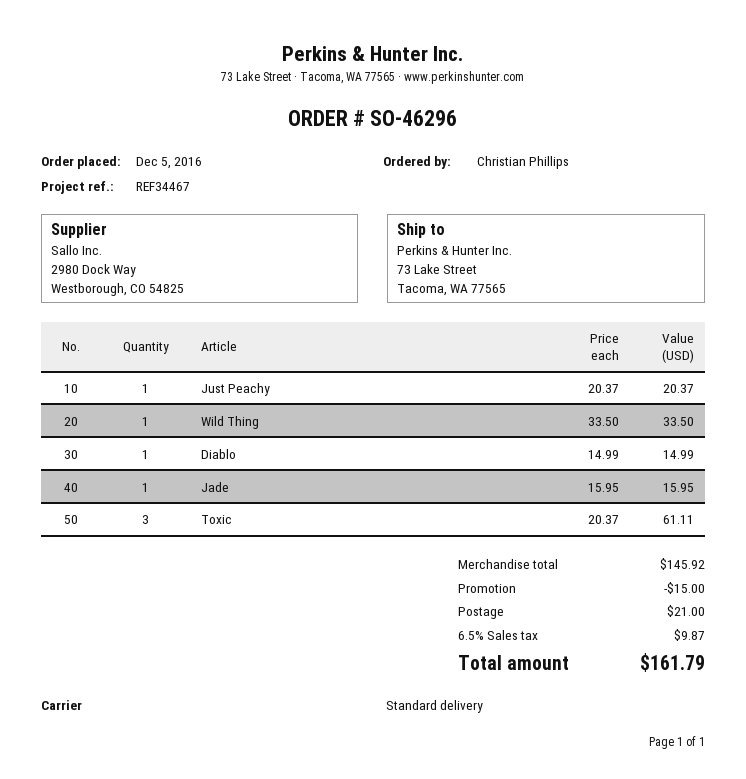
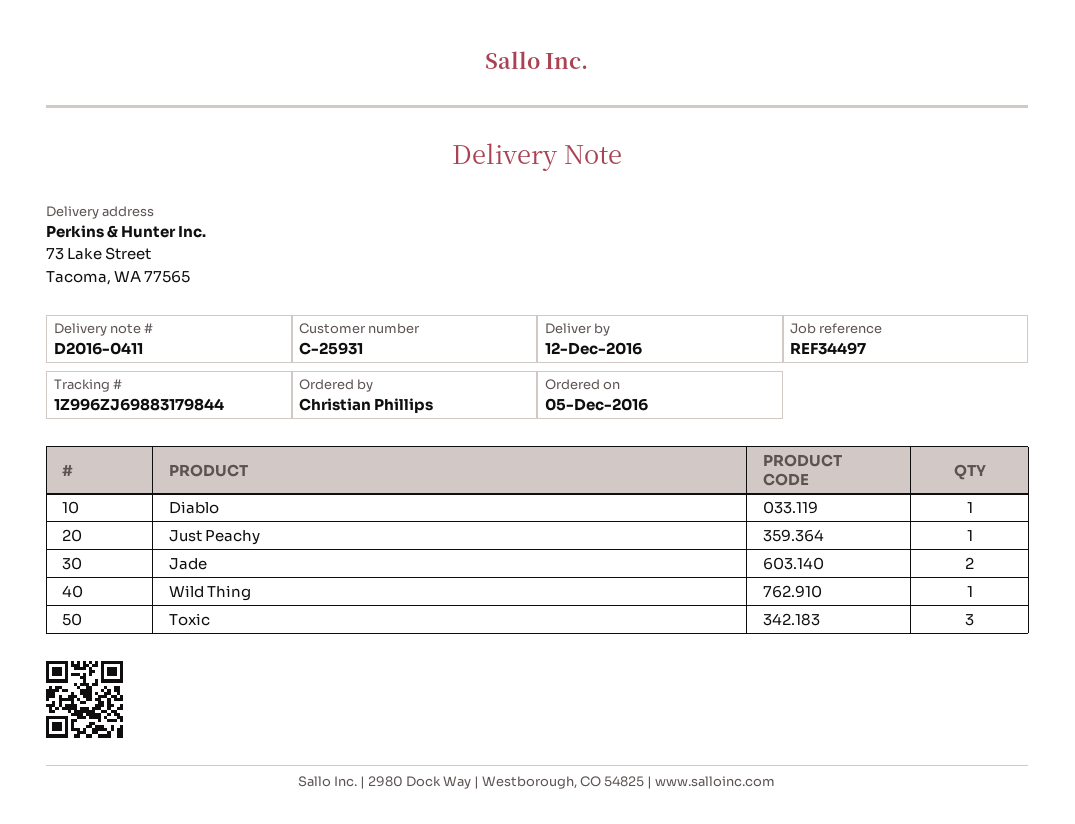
reference: REF34467 -> REF34497
Jade: 1 -> 2

